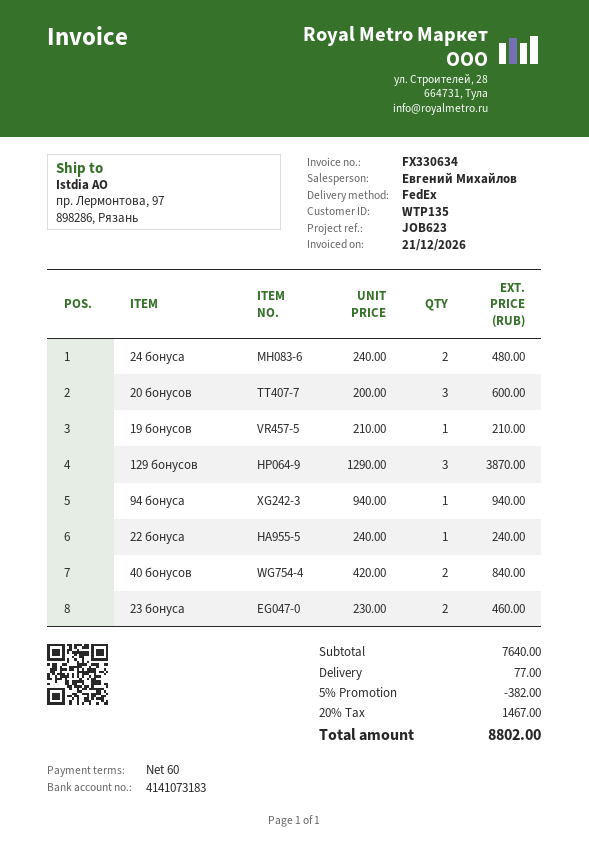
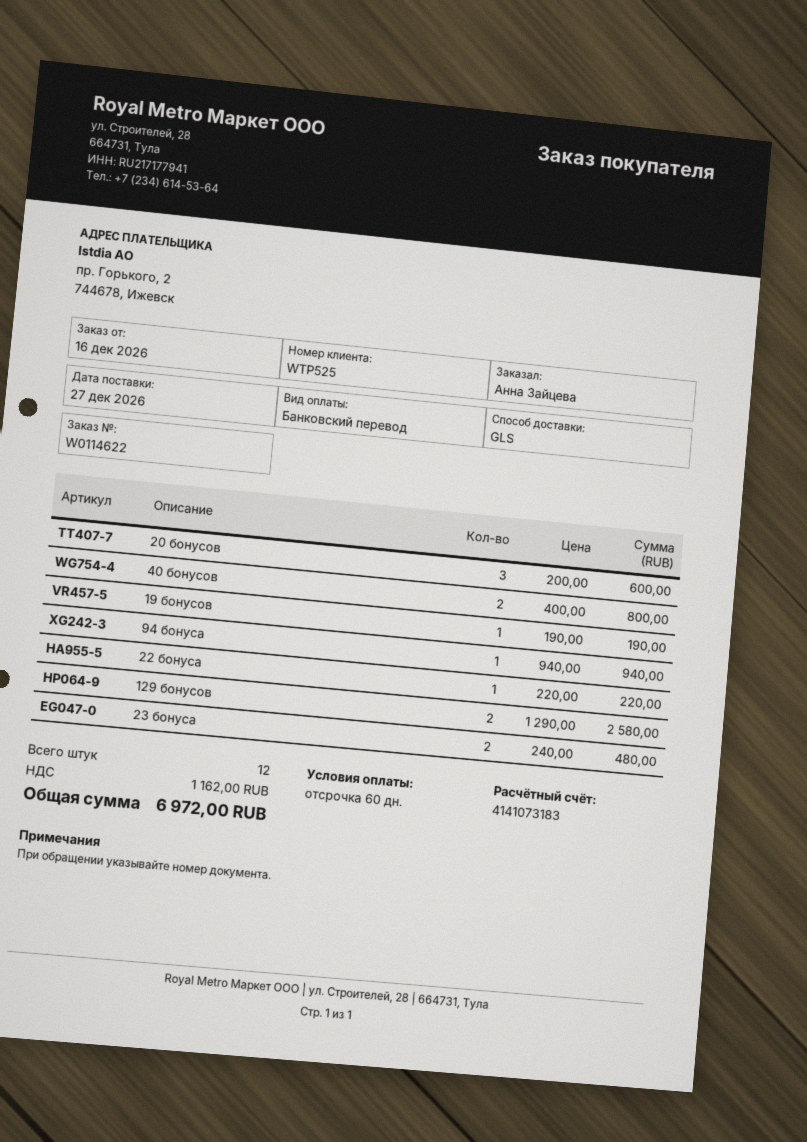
customer number: WTP135 -> WTP525
shipping method: FedEx -> GLS
24 бонуса: 2 x 240.00 = 480.00 -> none
19 бонусов: 1 x 210.00 = 210.00 -> 1 x 190.00 = 190.00
129 бонусов: 3 x 1290.00 = 3870.00 -> 2 x 1290.00 = 2580.00
22 бонуса: 1 x 240.00 = 240.00 -> 1 x 220.00 = 220.00
40 бонусов: 2 x 420.00 = 840.00 -> 2 x 400.00 = 800.00
23 бонуса: 2 x 230.00 = 460.00 -> 2 x 240.00 = 480.00
discount: 5% = 382.00 -> none
shipping: 77.00 -> none
tax: 1467.00 -> 1162.00
total: 8802.00 -> 6972.00

